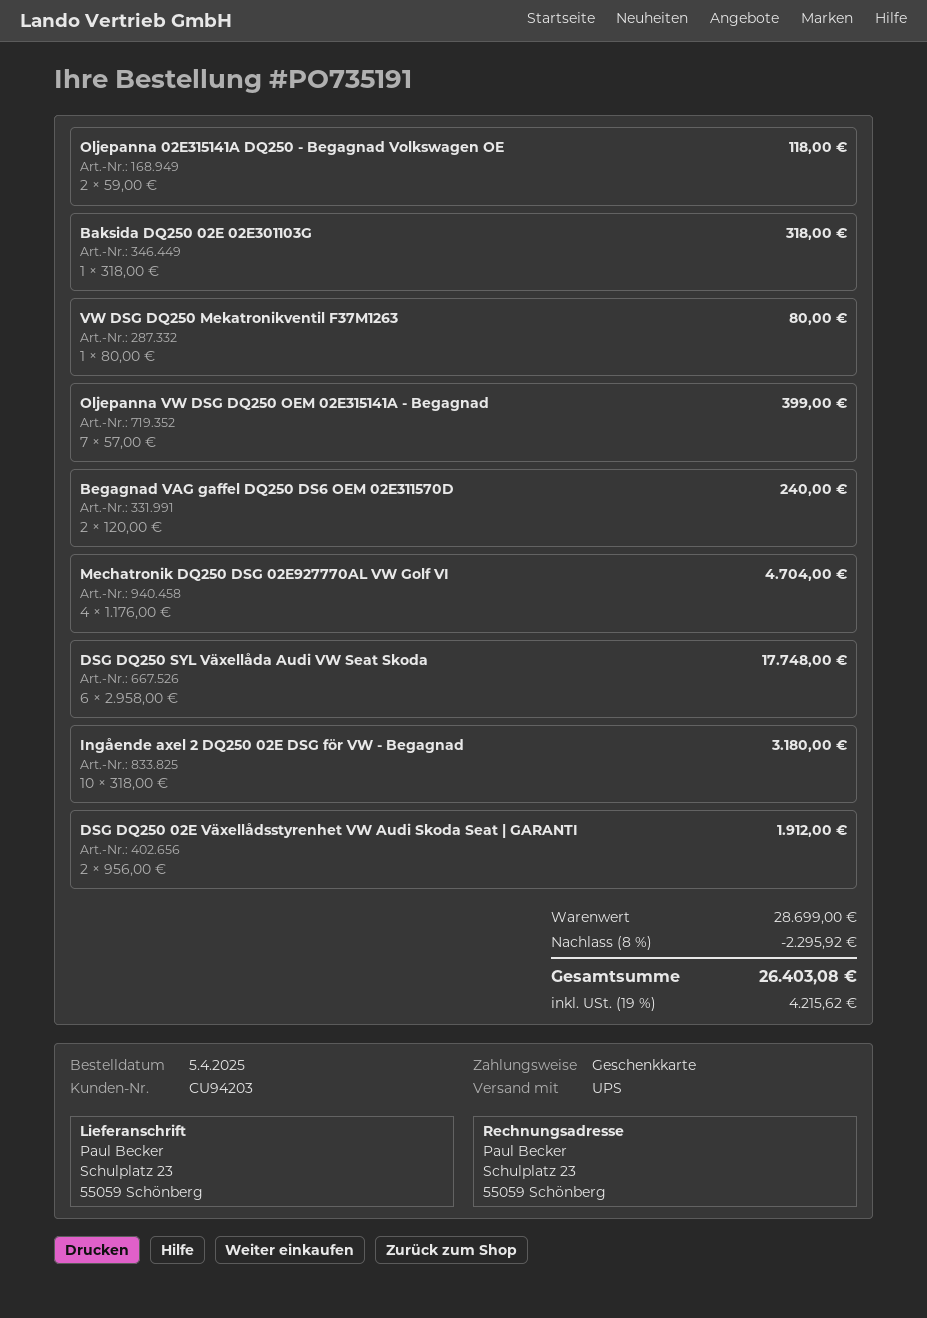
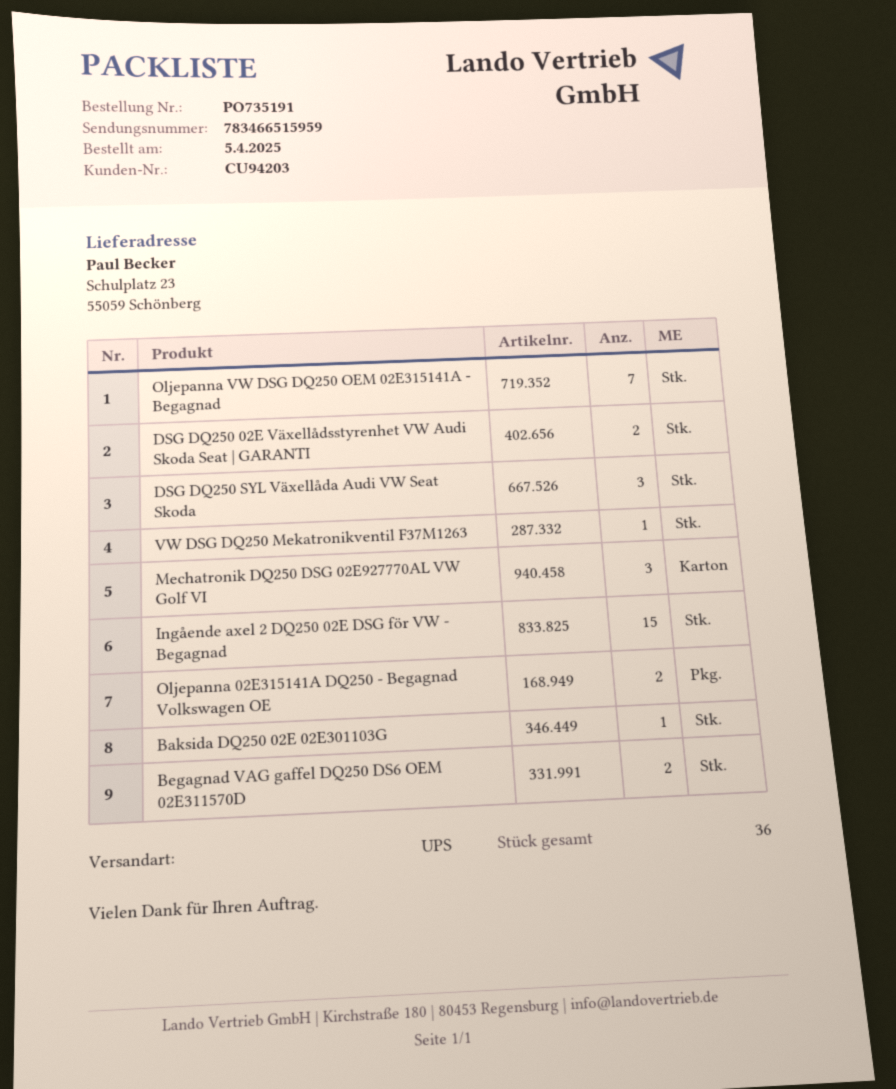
Mechatronik DQ250 DSG 02E927770AL VW Golf VI: 4 -> 3
DSG DQ250 SYL Växellåda Audi VW Seat Skoda: 6 -> 3
Ingående axel 2 DQ250 02E DSG för VW - Begagnad: 10 -> 15

